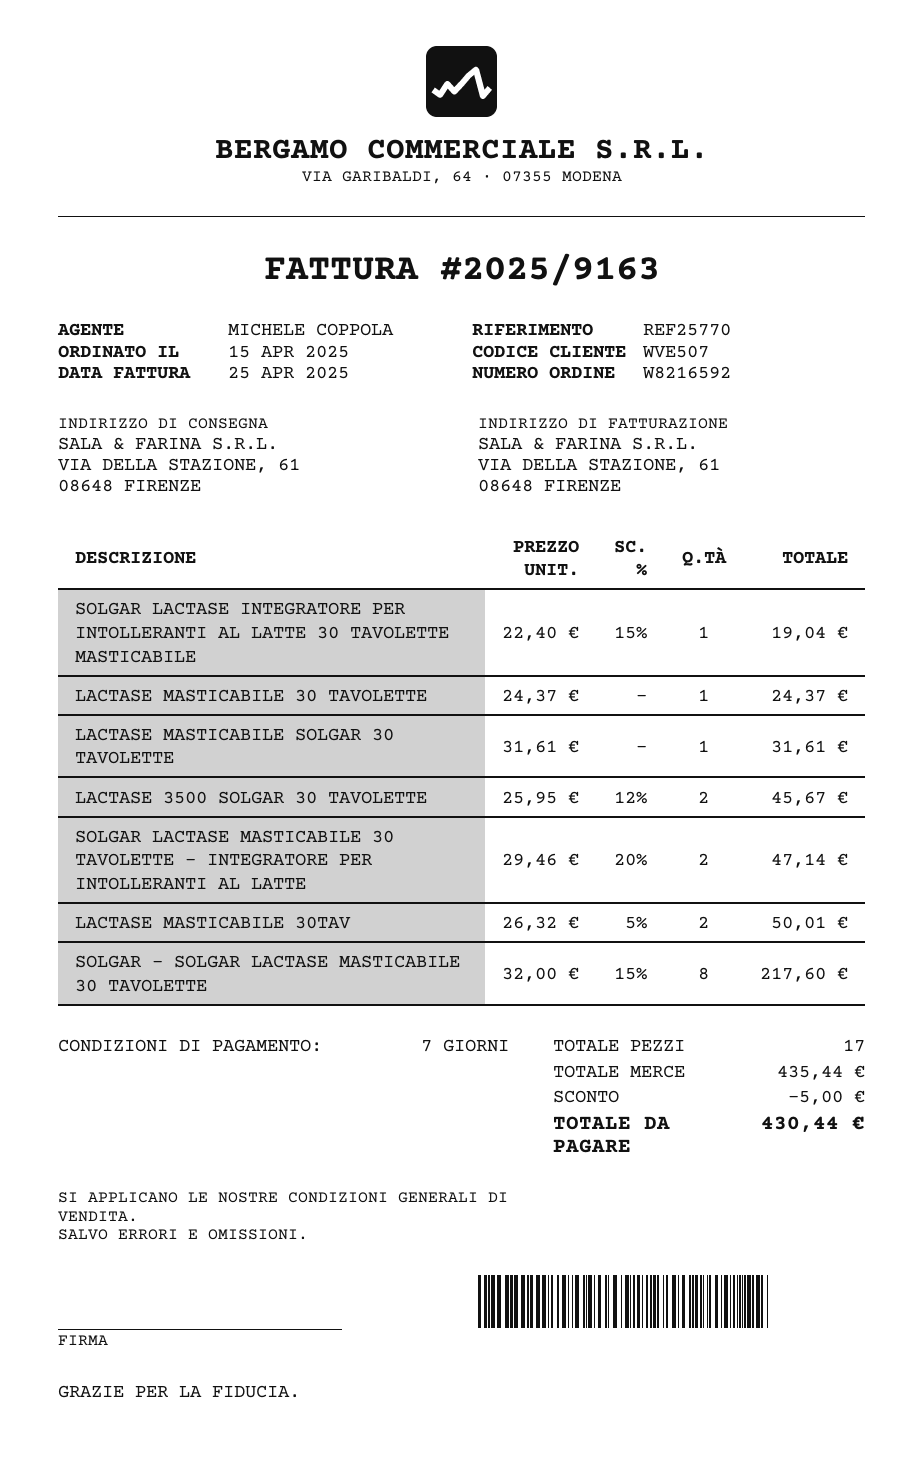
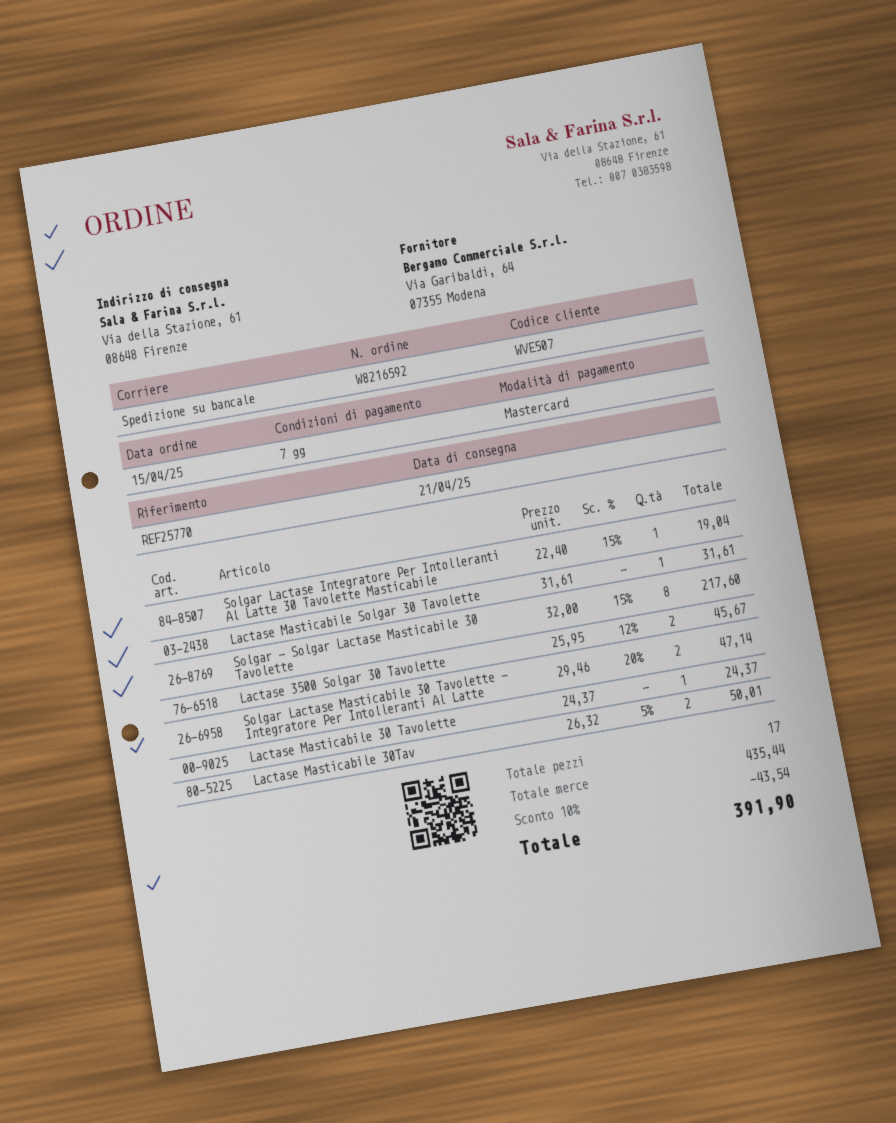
discount: 5.00 -> 43.54
total: 430.44 -> 391.90

